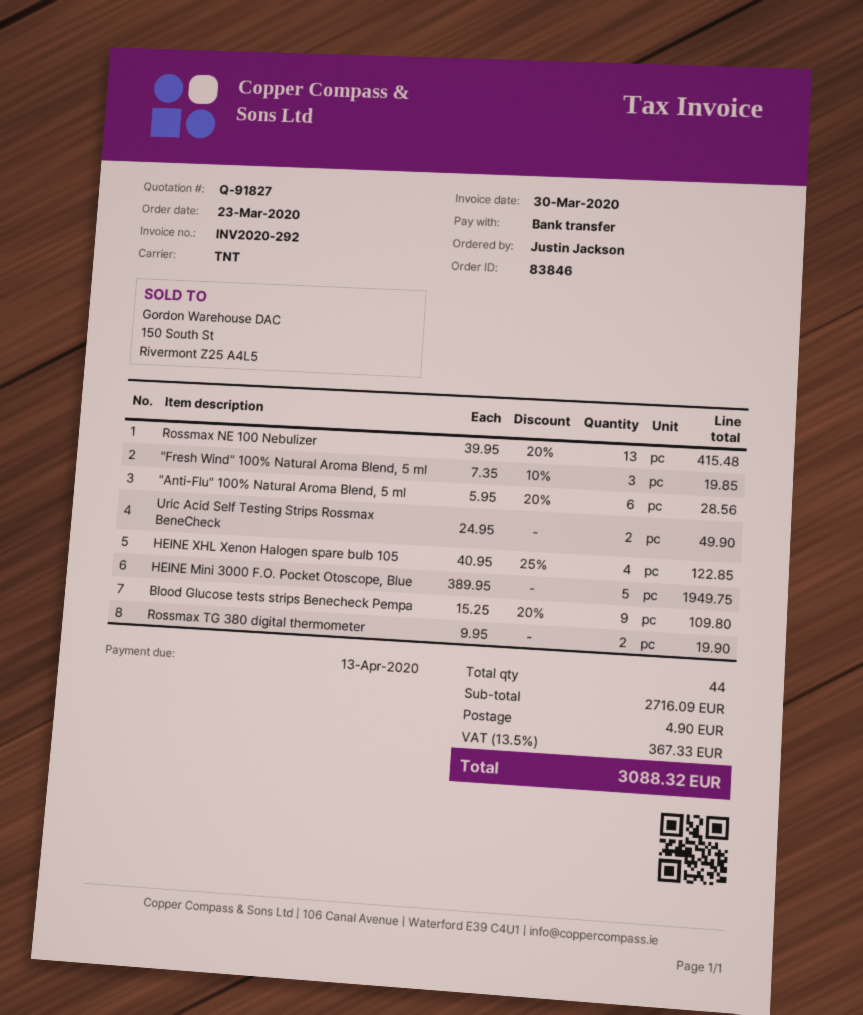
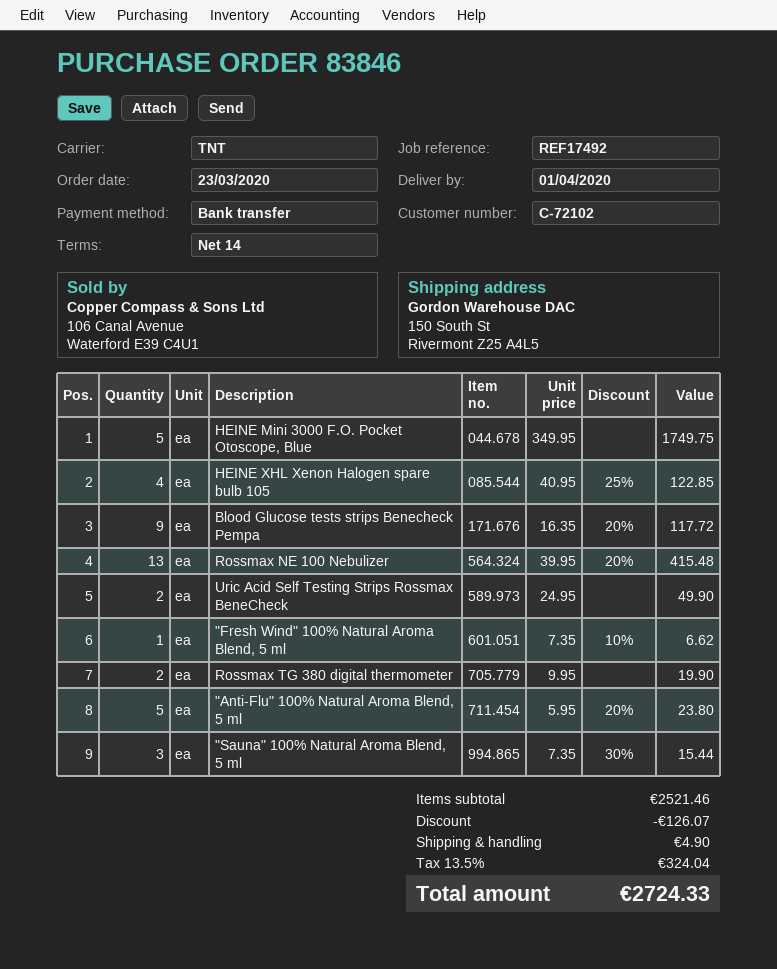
"Fresh Wind" 100% Natural Aroma Blend, 5 ml: 3 x 7.35 - 10% = 19.85 -> 1 x 7.35 - 10% = 6.62
"Anti-Flu" 100% Natural Aroma Blend, 5 ml: 6 x 5.95 - 20% = 28.56 -> 5 x 5.95 - 20% = 23.80
HEINE Mini 3000 F.O. Pocket Otoscope, Blue: 5 x 389.95 = 1949.75 -> 5 x 349.95 = 1749.75
Blood Glucose tests strips Benecheck Pempa: 9 x 15.25 - 20% = 109.80 -> 9 x 16.35 - 20% = 117.72
"Sauna" 100% Natural Aroma Blend, 5 ml: none -> 3 x 7.35 - 30% = 15.44
subtotal: 2716.09 -> 2521.46
discount: none -> 126.07
tax: 13.5% = 367.33 -> 13.5% = 324.04
total: 3088.32 -> 2724.33

